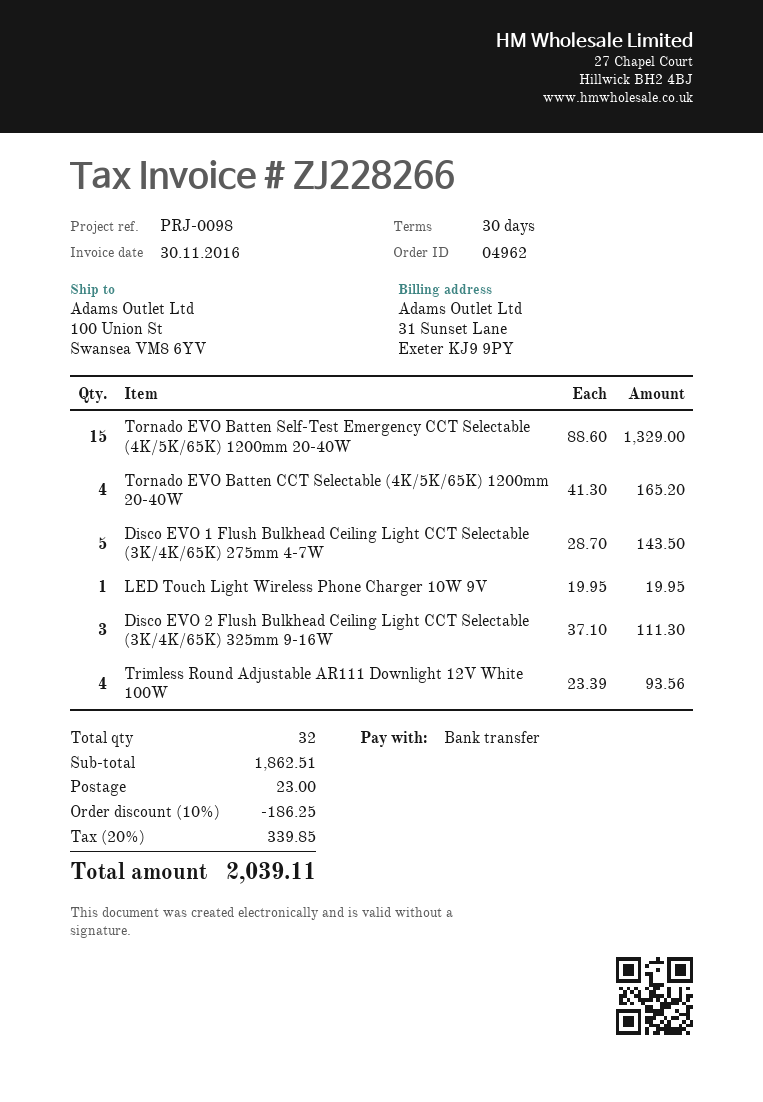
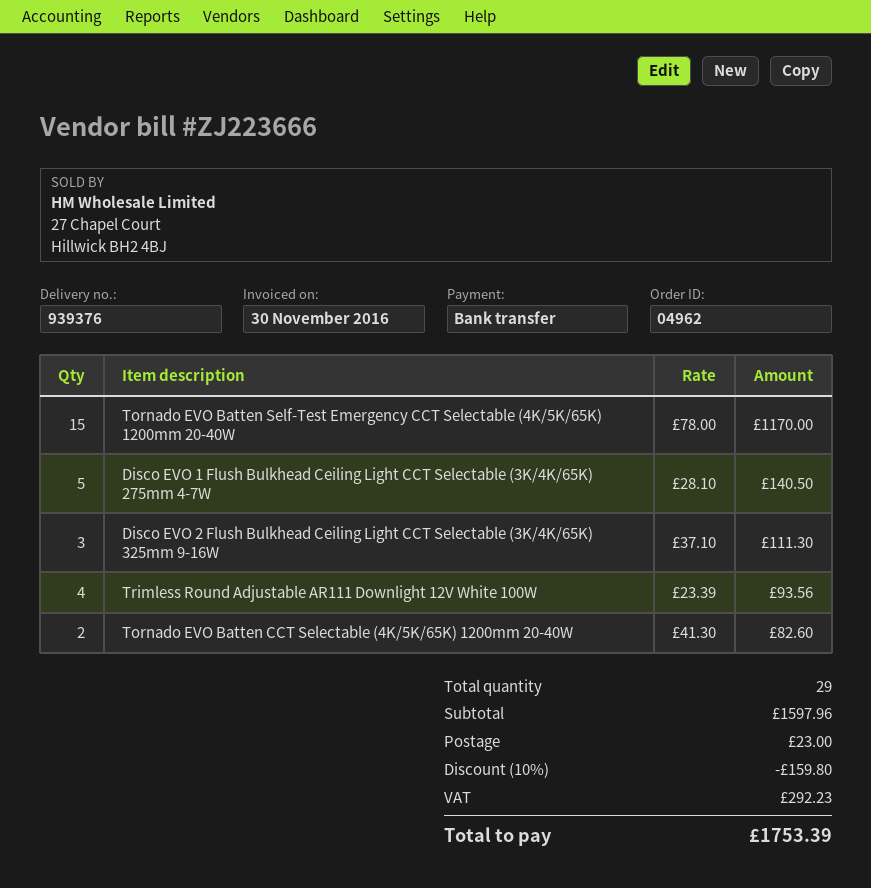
invoice number: ZJ228266 -> ZJ223666
Tornado EVO Batten Self-Test Emergency CCT Selectable (4K/5K/65K) 1200mm 20-40W: 15 x 88.60 = 1329.00 -> 15 x 78.00 = 1170.00
Tornado EVO Batten CCT Selectable (4K/5K/65K) 1200mm 20-40W: 4 x 41.30 = 165.20 -> 2 x 41.30 = 82.60
Disco EVO 1 Flush Bulkhead Ceiling Light CCT Selectable (3K/4K/65K) 275mm 4-7W: 5 x 28.70 = 143.50 -> 5 x 28.10 = 140.50
LED Touch Light Wireless Phone Charger 10W 9V: 1 x 19.95 = 19.95 -> none
total quantity: 32 -> 29
subtotal: 1862.51 -> 1597.96
discount: 10% = 186.25 -> 10% = 159.80
tax: 339.85 -> 292.23
total: 2039.11 -> 1753.39

